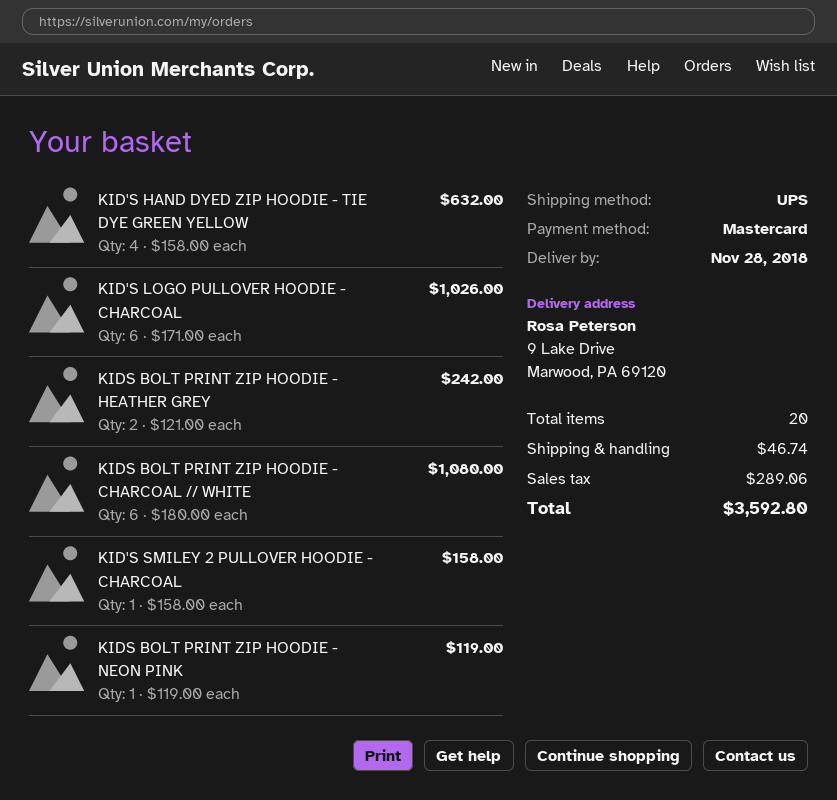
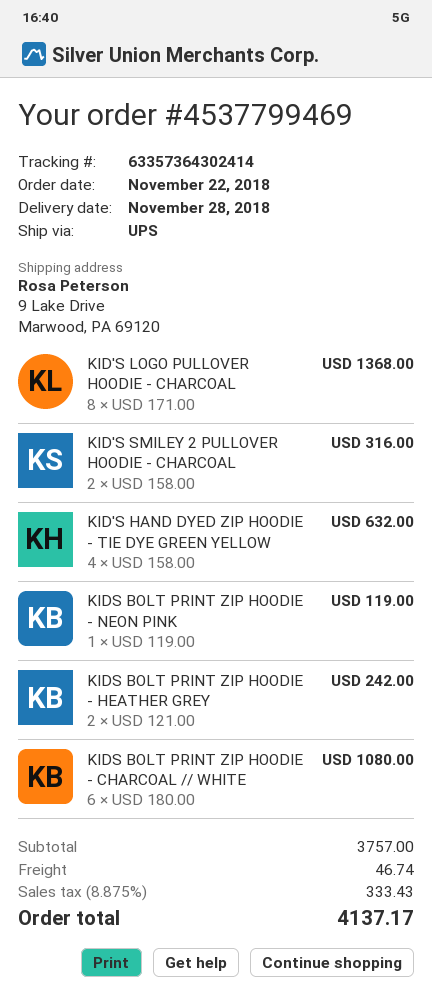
KID'S LOGO PULLOVER HOODIE - CHARCOAL: 6 x 171.00 = 1026.00 -> 8 x 171.00 = 1368.00
KID'S SMILEY 2 PULLOVER HOODIE - CHARCOAL: 1 x 158.00 = 158.00 -> 2 x 158.00 = 316.00
tax: 289.06 -> 333.43
total: 3592.80 -> 4137.17

